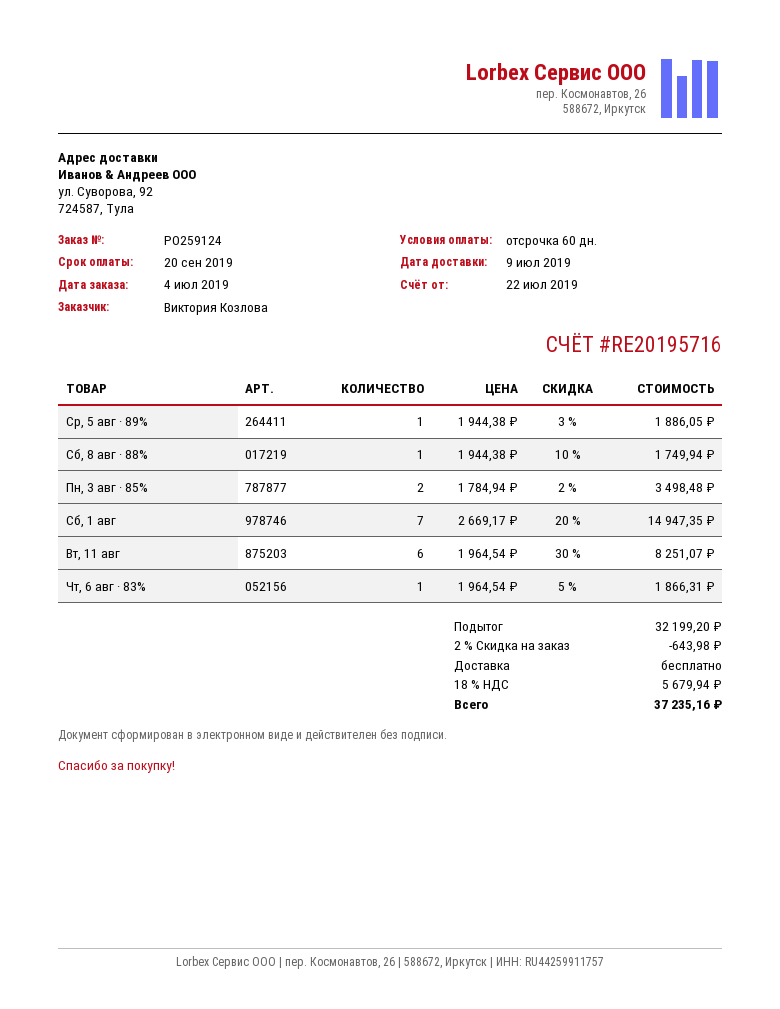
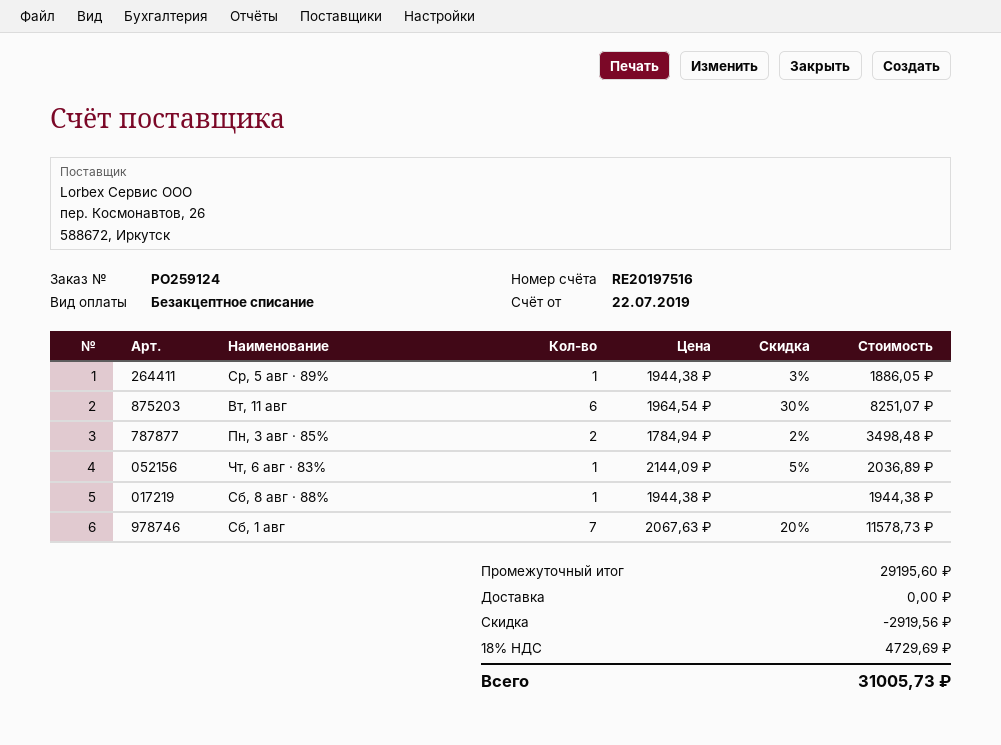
invoice number: RE20195716 -> RE20197516
Сб, 8 авг · 88%: 1 x 1944.38 - 10% = 1749.94 -> 1 x 1944.38 = 1944.38
Сб, 1 авг: 7 x 2669.17 - 20% = 14947.35 -> 7 x 2067.63 - 20% = 11578.73
Чт, 6 авг · 83%: 1 x 1964.54 - 5% = 1866.31 -> 1 x 2144.09 - 5% = 2036.89
subtotal: 32199.20 -> 29195.60
discount: 643.98 -> 2919.56
tax: 18% = 5679.94 -> 18% = 4729.69
total: 37235.16 -> 31005.73

